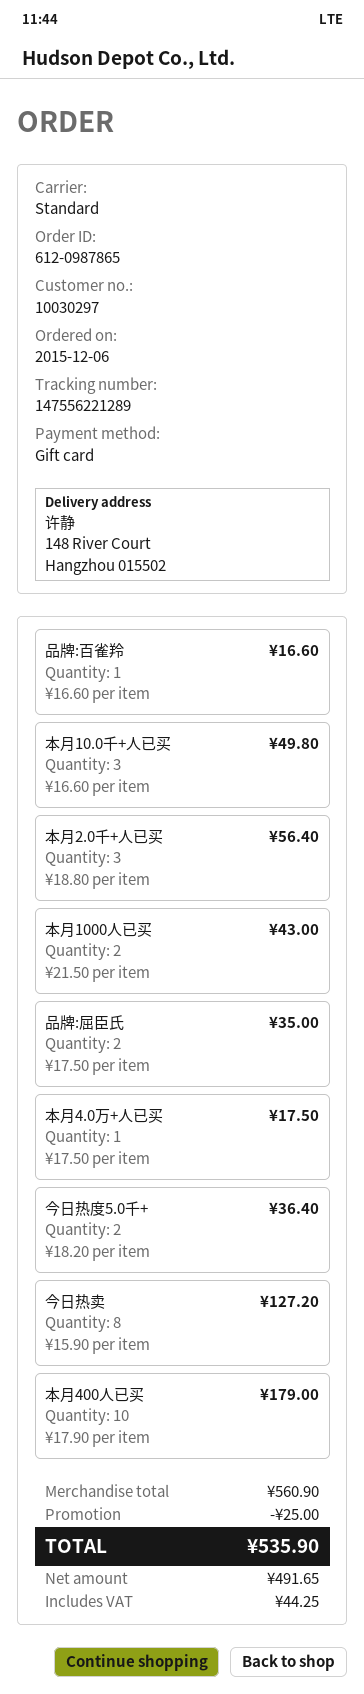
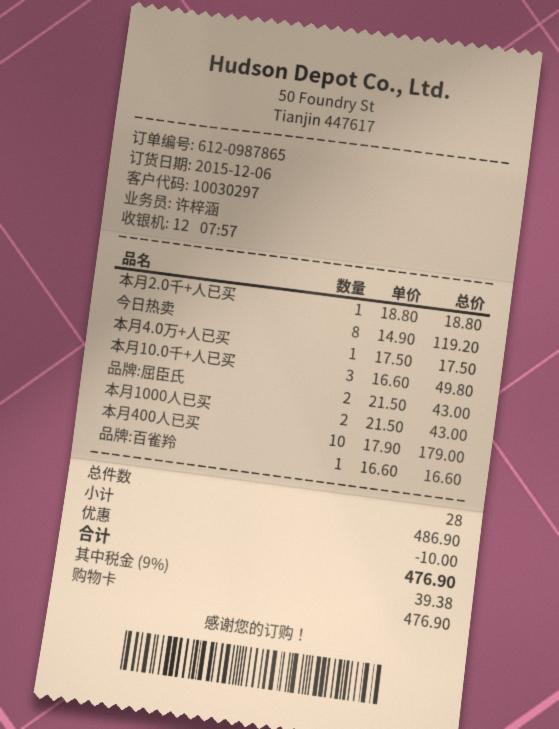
本月2.0千+人已买: 3 x 18.80 = 56.40 -> 1 x 18.80 = 18.80
品牌:屈臣氏: 2 x 17.50 = 35.00 -> 2 x 21.50 = 43.00
今日热度5.0千+: 2 x 18.20 = 36.40 -> none
今日热卖: 8 x 15.90 = 127.20 -> 8 x 14.90 = 119.20
subtotal: 560.90 -> 486.90
discount: 25.00 -> 10.00
tax: 44.25 -> 39.38
total: 535.90 -> 476.90

